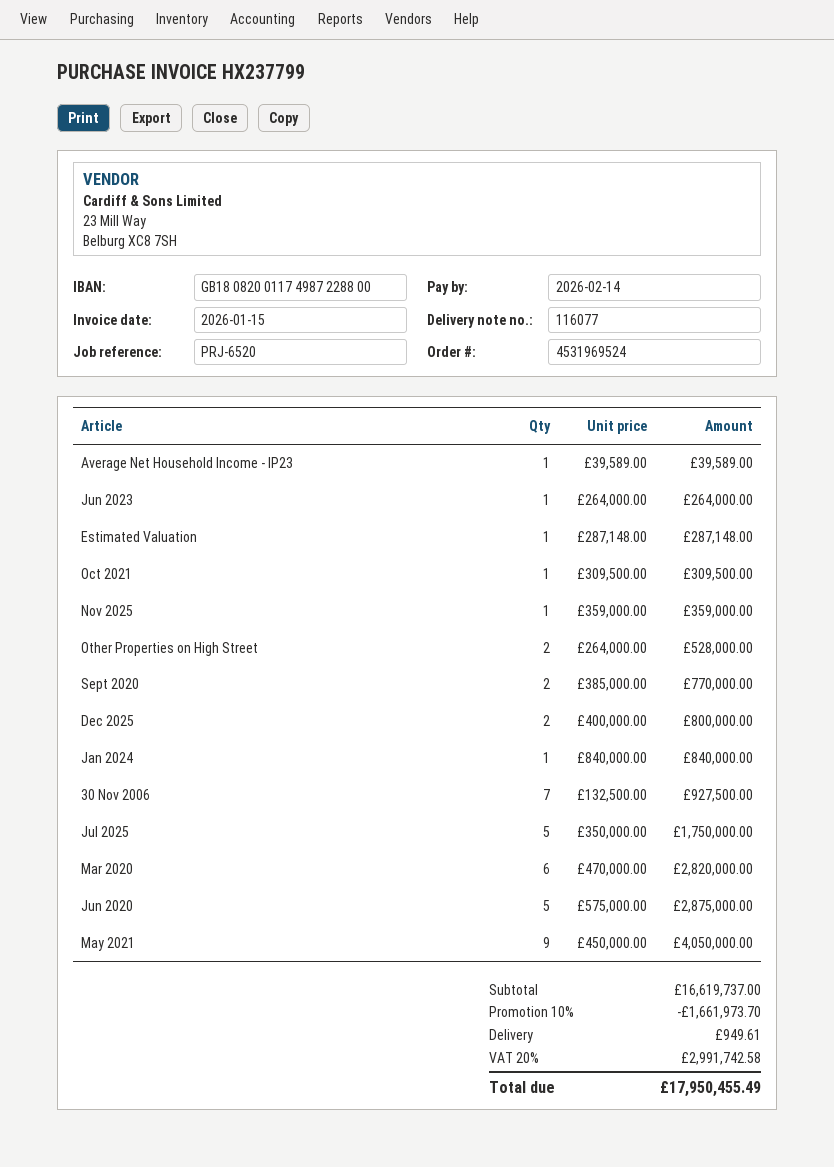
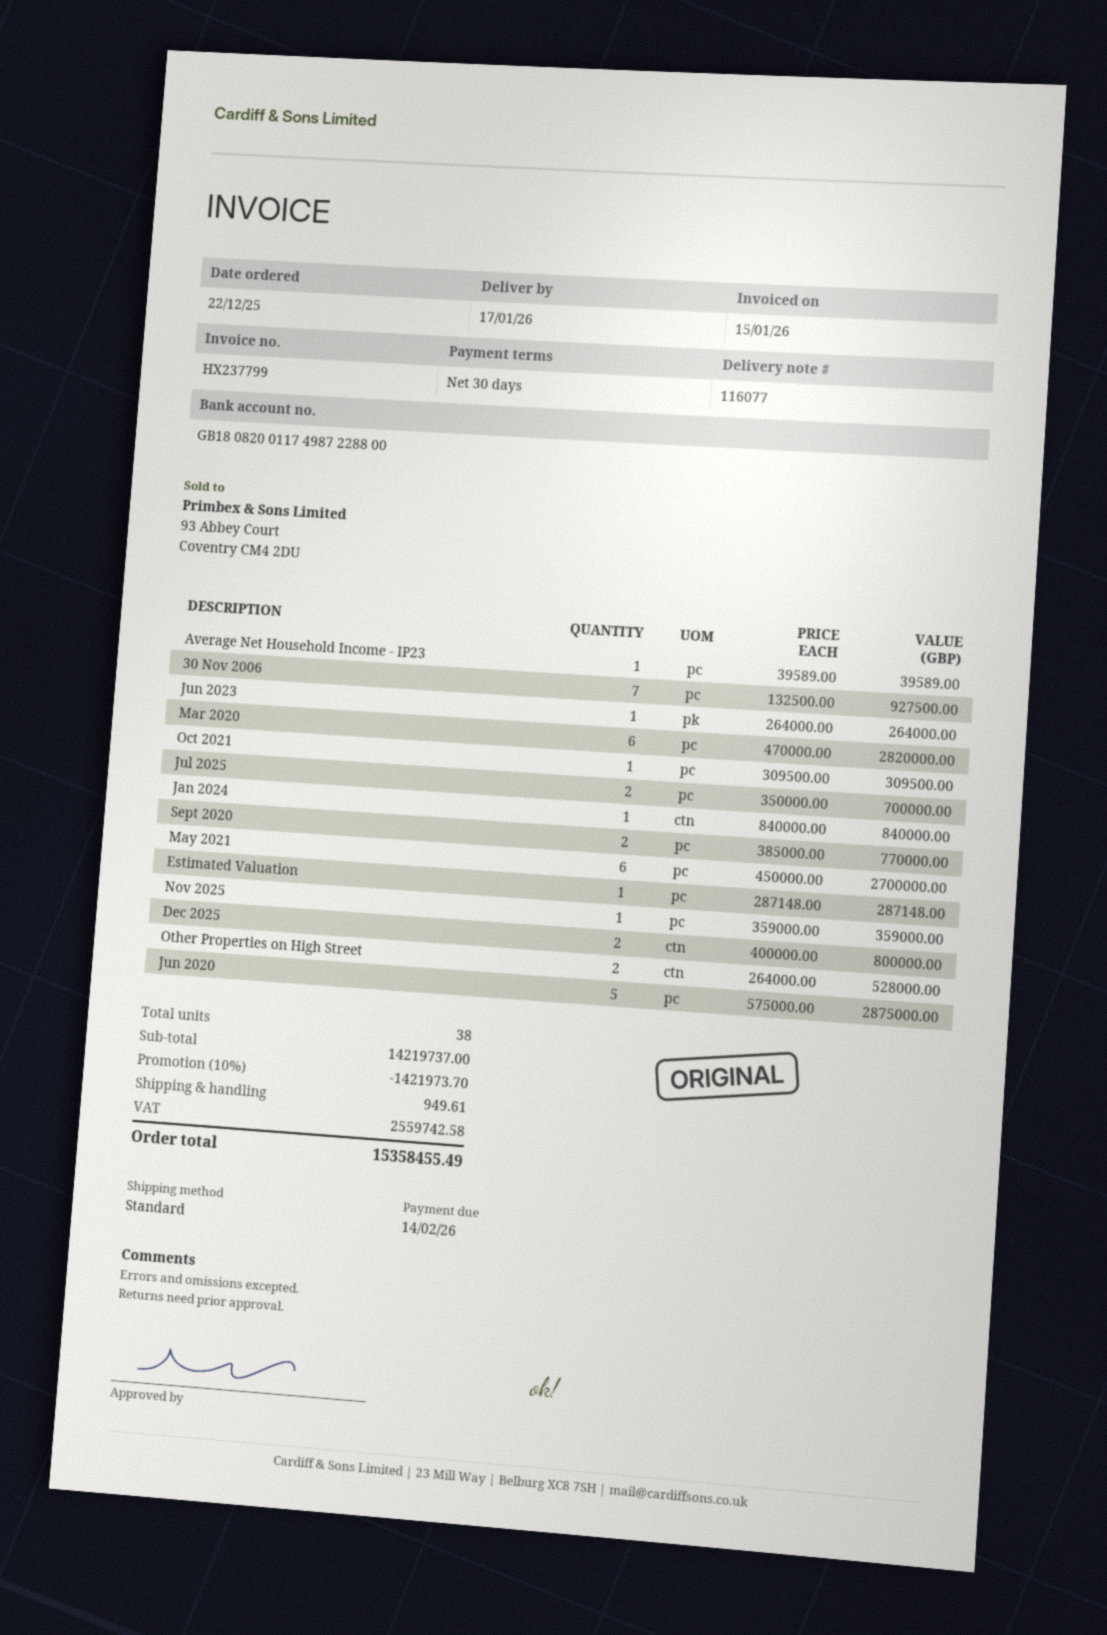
Jul 2025: 5 x 350000.00 = 1750000.00 -> 2 x 350000.00 = 700000.00
May 2021: 9 x 450000.00 = 4050000.00 -> 6 x 450000.00 = 2700000.00
subtotal: 16619737.00 -> 14219737.00
discount: 10% = 1661973.70 -> 10% = 1421973.70
tax: 2991742.58 -> 2559742.58
total: 17950455.49 -> 15358455.49

